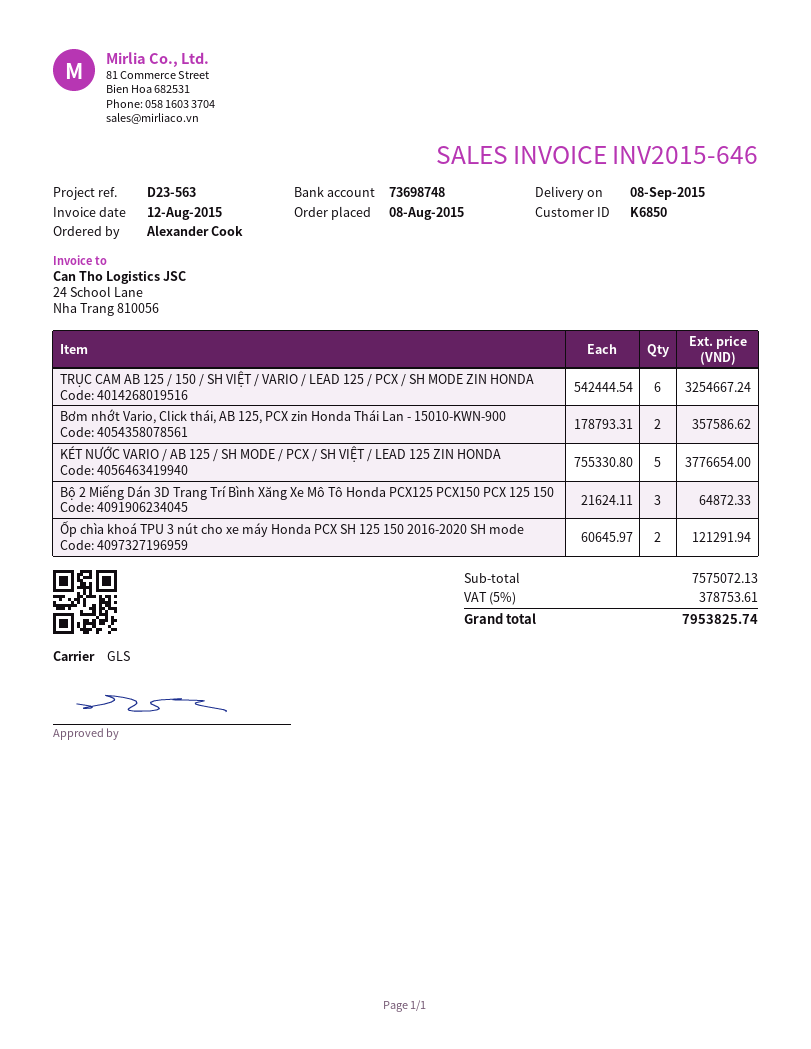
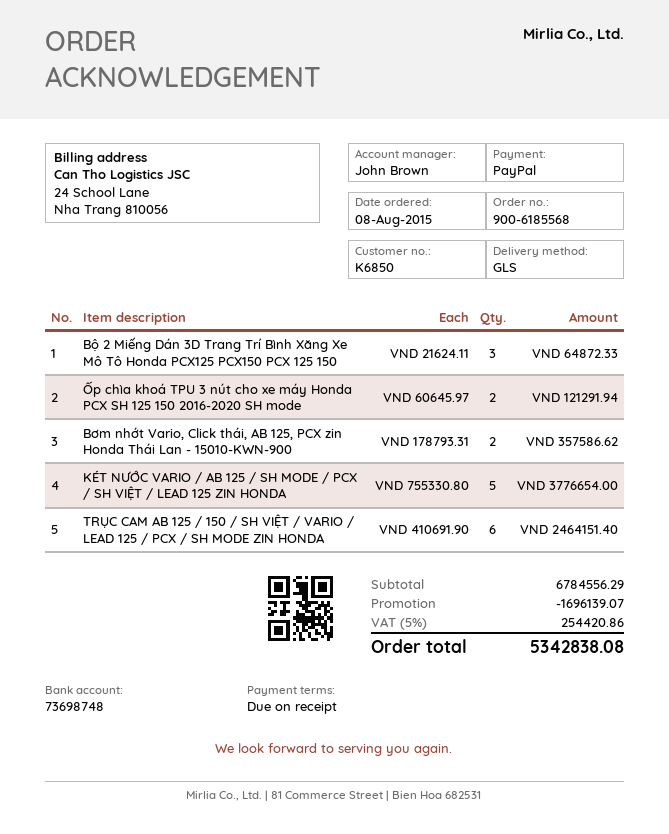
TRỤC CAM AB 125 / 150 / SH VIỆT / VARIO / LEAD 125 / PCX / SH MODE ZIN HONDA: 6 x 542444.54 = 3254667.24 -> 6 x 410691.90 = 2464151.40
subtotal: 7575072.13 -> 6784556.29
discount: none -> 1696139.07
tax: 5% = 378753.61 -> 5% = 254420.86
total: 7953825.74 -> 5342838.08

